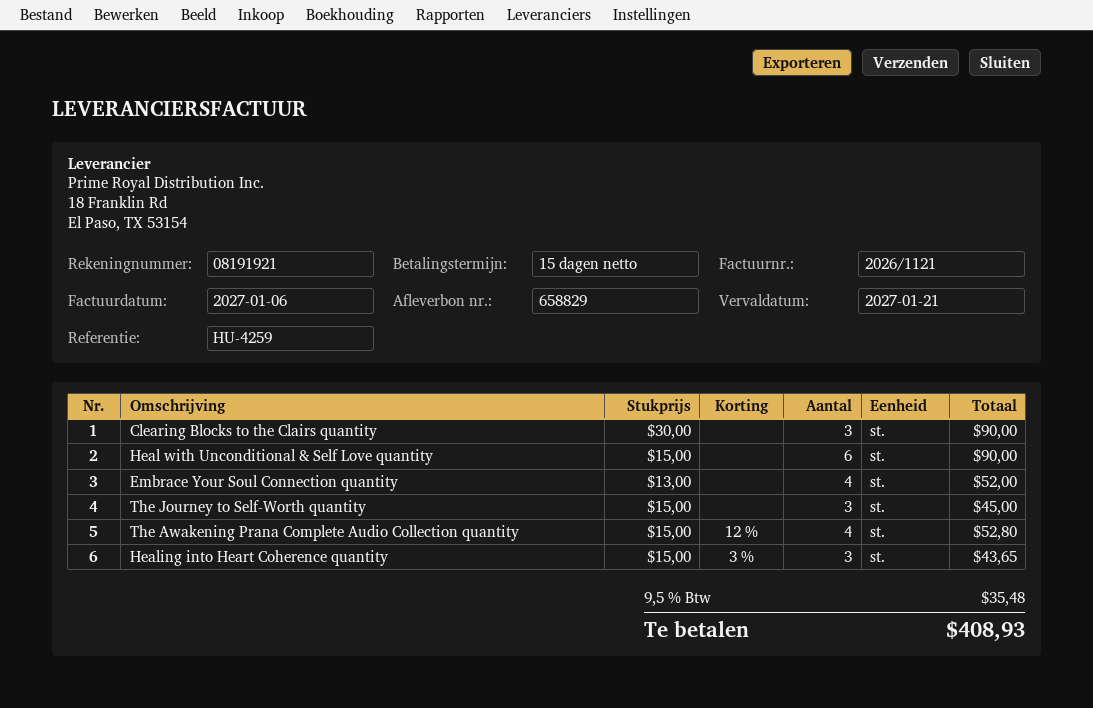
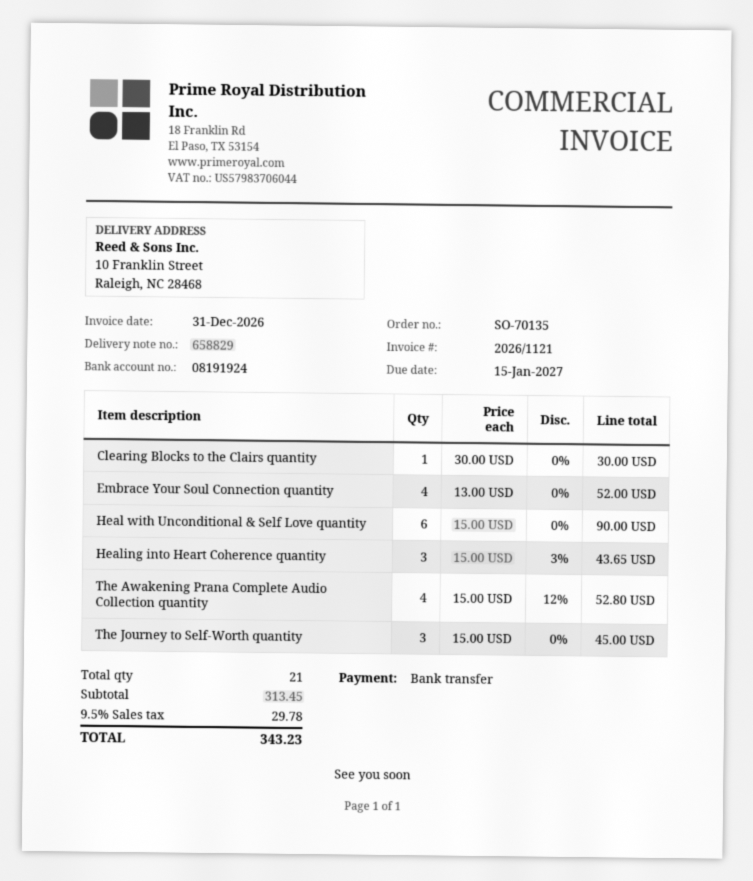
invoice date: 2027-01-06 -> 2026-12-31
due date: 2027-01-21 -> 2027-01-15
bank account: 08191921 -> 08191924
Clearing Blocks to the Clairs quantity: 3 x 30.00 = 90.00 -> 1 x 30.00 = 30.00
tax: 9.5% = 35.48 -> 9.5% = 29.78
total: 408.93 -> 343.23

